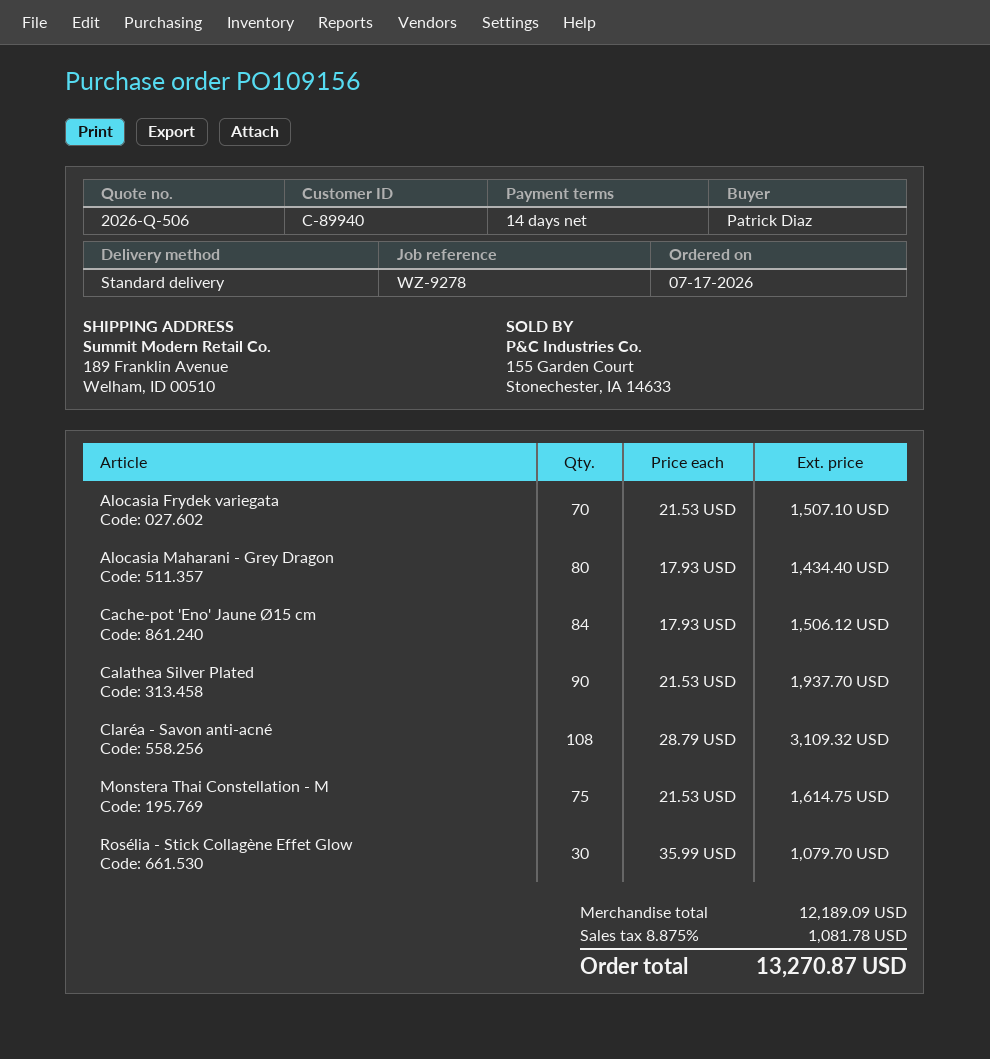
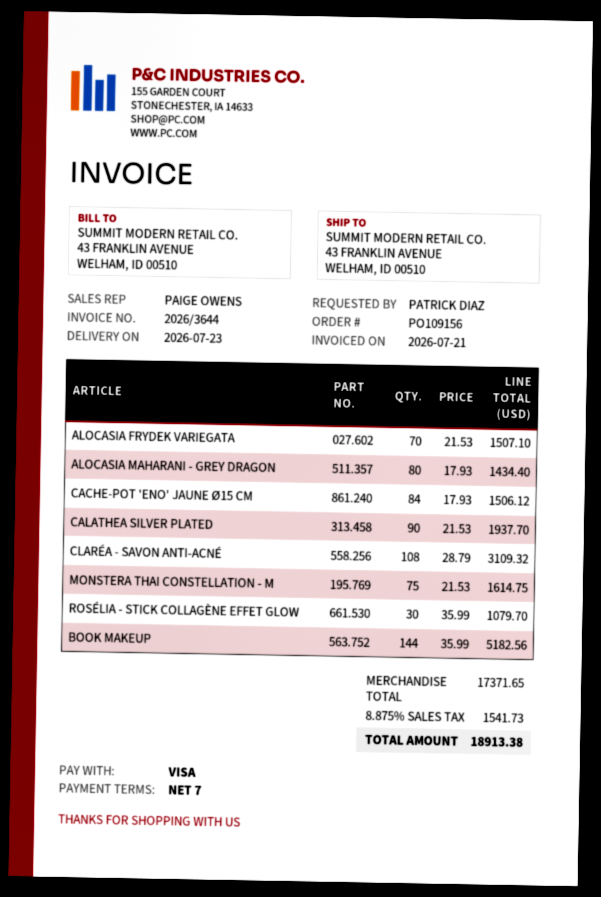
payment terms: 14 days -> 7 days
ship to: 189 Franklin Avenue, Welham, ID 00510 -> 43 FRANKLIN AVENUE, WELHAM, ID 00510
BOOK MAKEUP: none -> 144 x 35.99 = 5182.56
subtotal: 12189.09 -> 17371.65
tax: 8.875% = 1081.78 -> 8.875% = 1541.73
total: 13270.87 -> 18913.38

